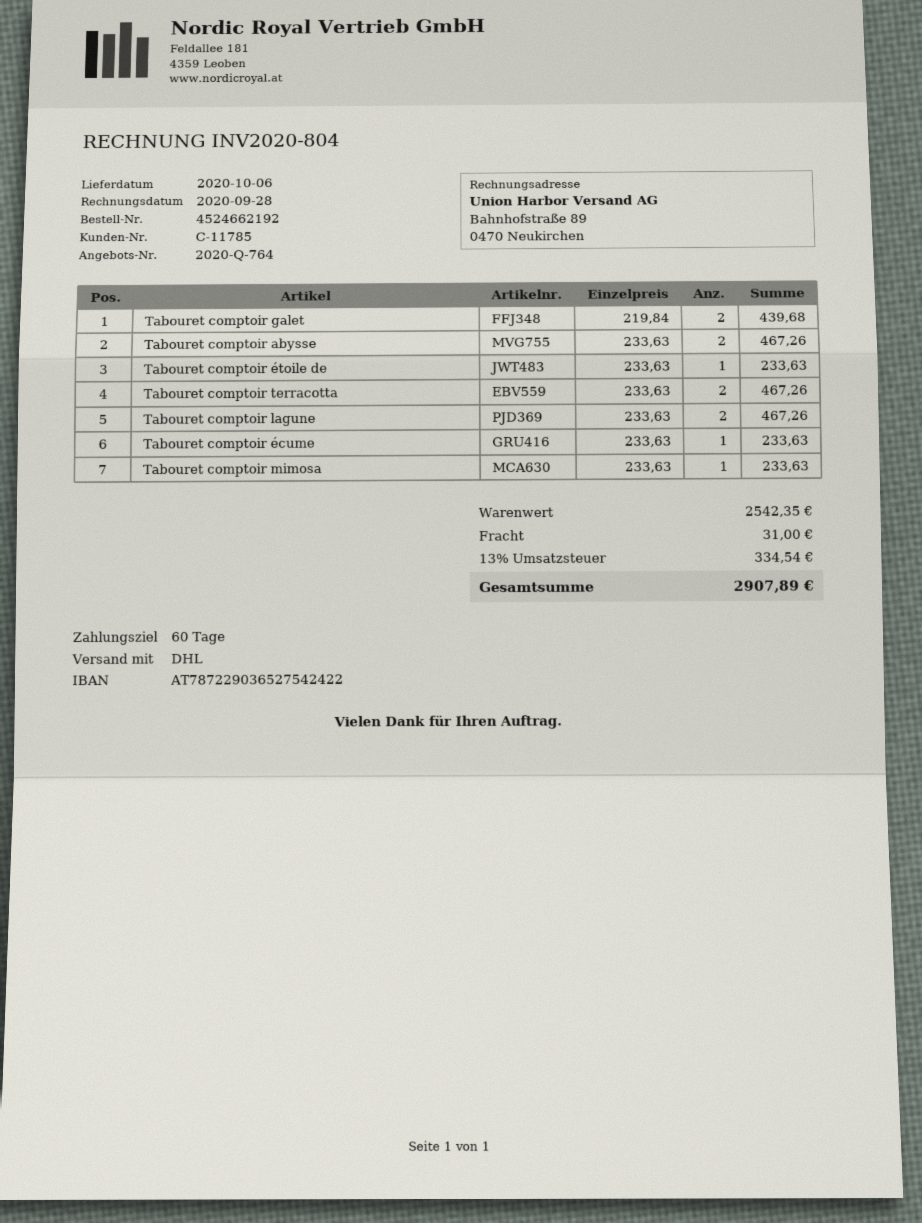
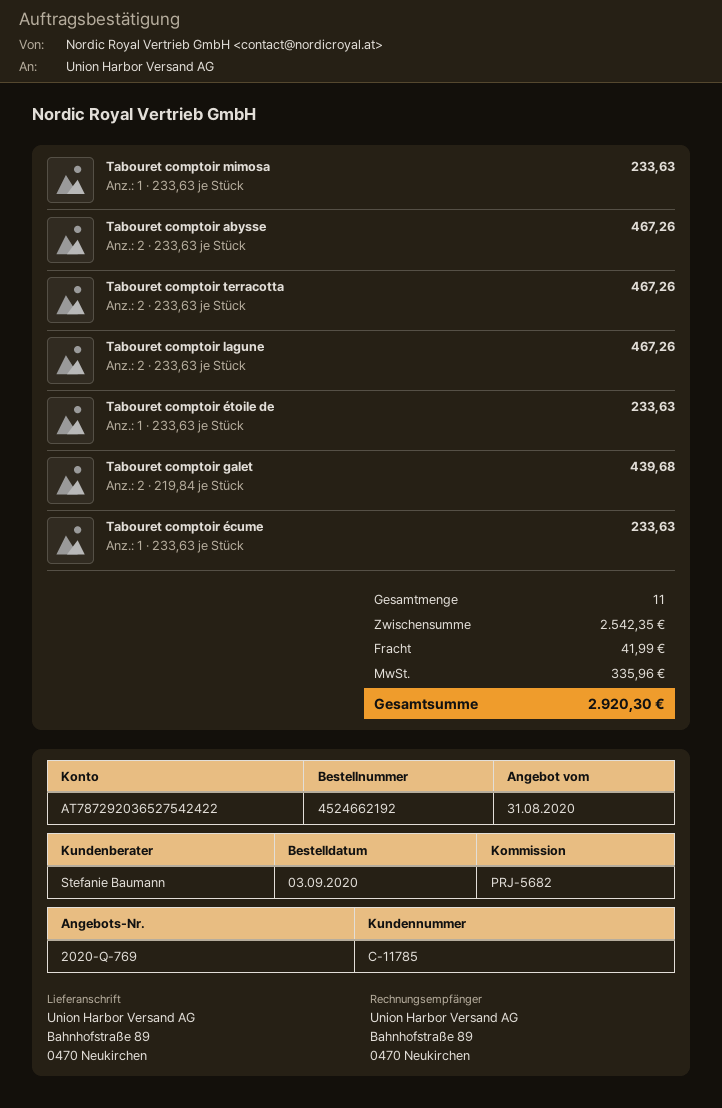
quote number: 2020-Q-764 -> 2020-Q-769
bank account: AT787229036527542422 -> AT787292036527542422
shipping: 31.00 -> 41.99
tax: 334.54 -> 335.96
total: 2907.89 -> 2920.30

